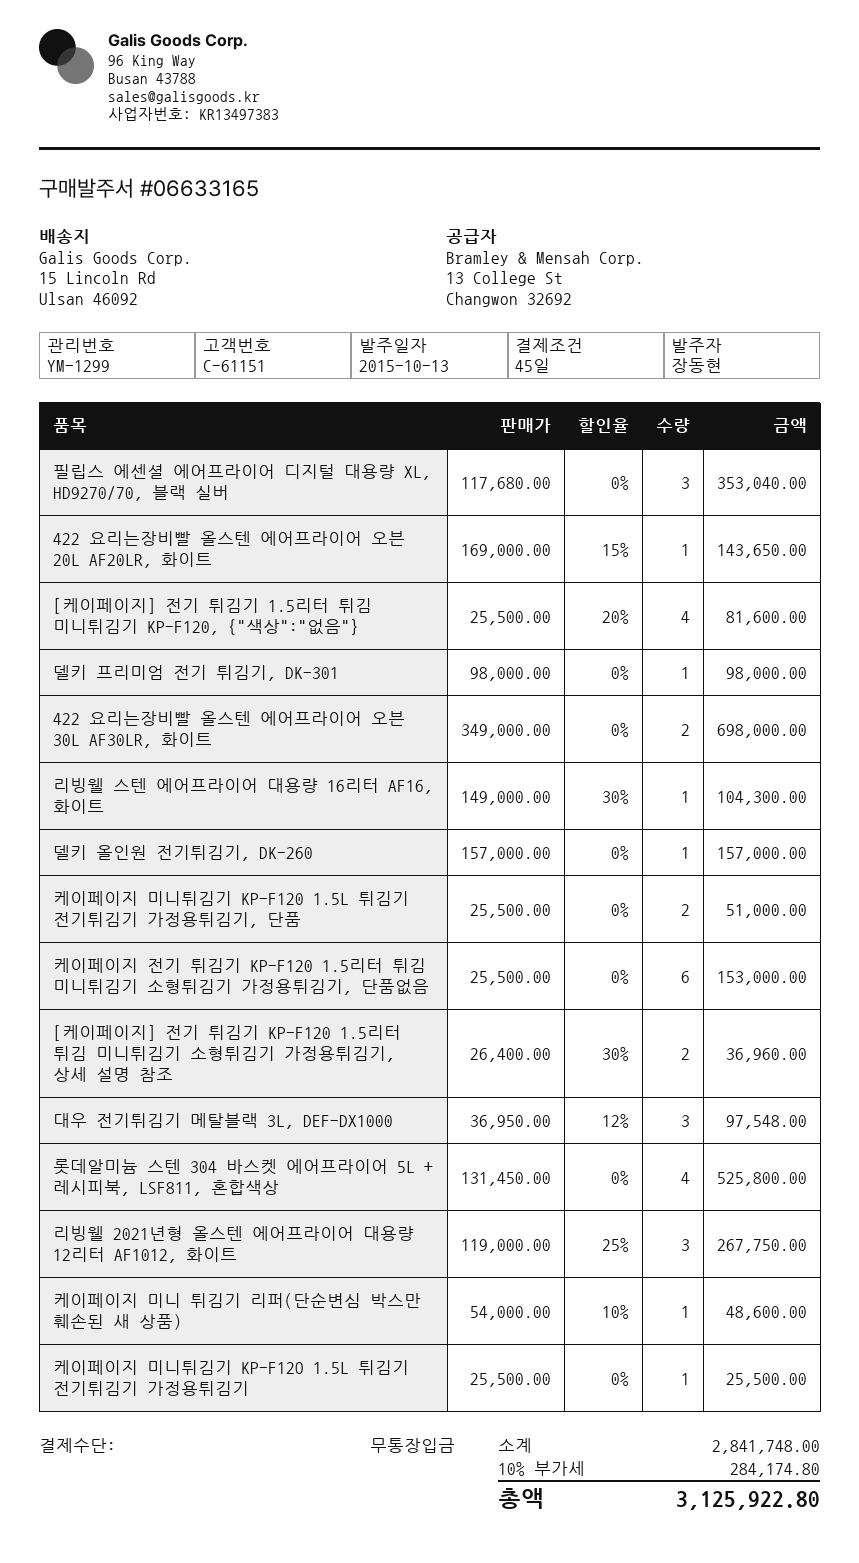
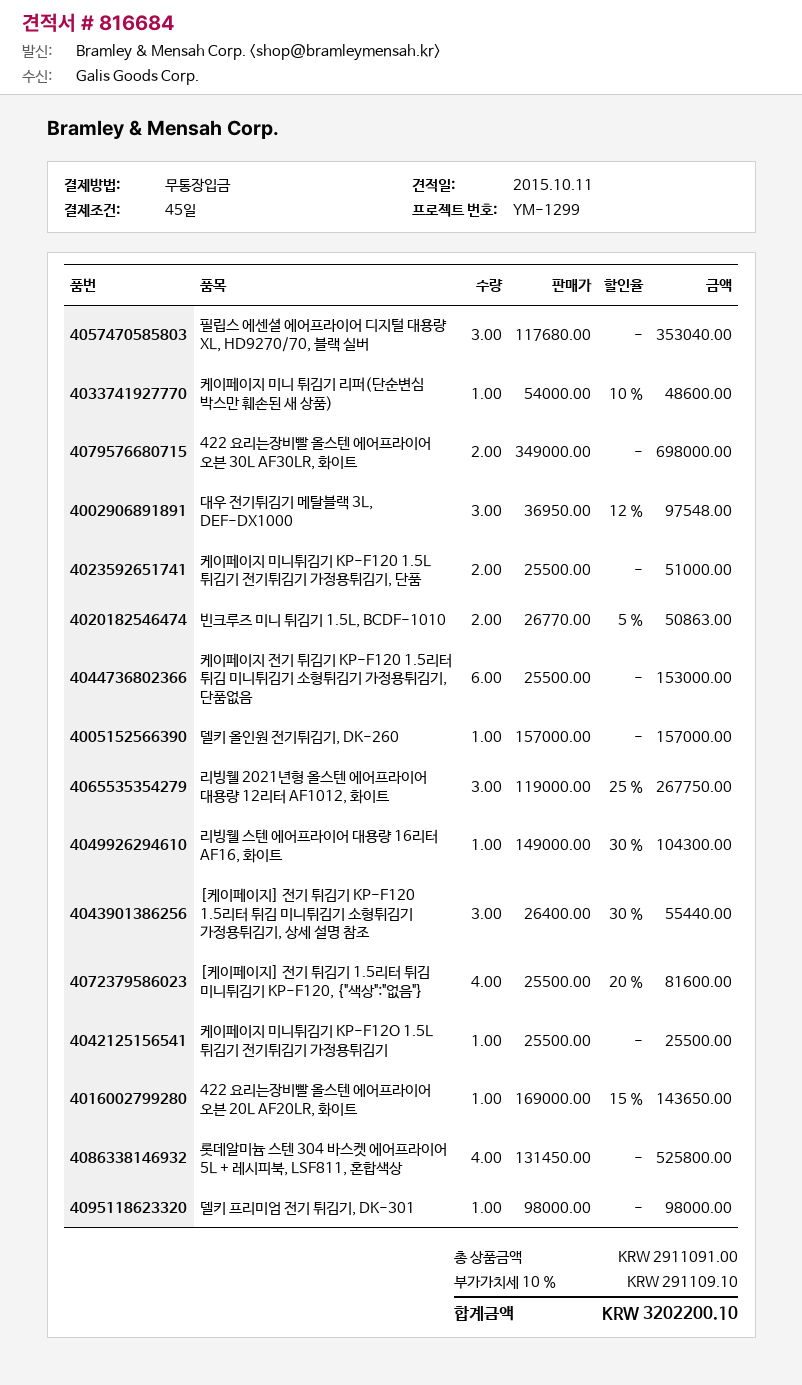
[케이페이지] 전기 튀김기 KP-F120 1.5리터 튀김 미니튀김기 소형튀김기 가정용튀김기, 상세 설명 참조: 2 x 26400.00 - 30% = 36960.00 -> 3 x 26400.00 - 30% = 55440.00
빈크루즈 미니 튀김기 1.5L, BCDF-1010: none -> 2 x 26770.00 - 5% = 50863.00
subtotal: 2841748.00 -> 2911091.00
tax: 10% = 284174.80 -> 10% = 291109.10
total: 3125922.80 -> 3202200.10

